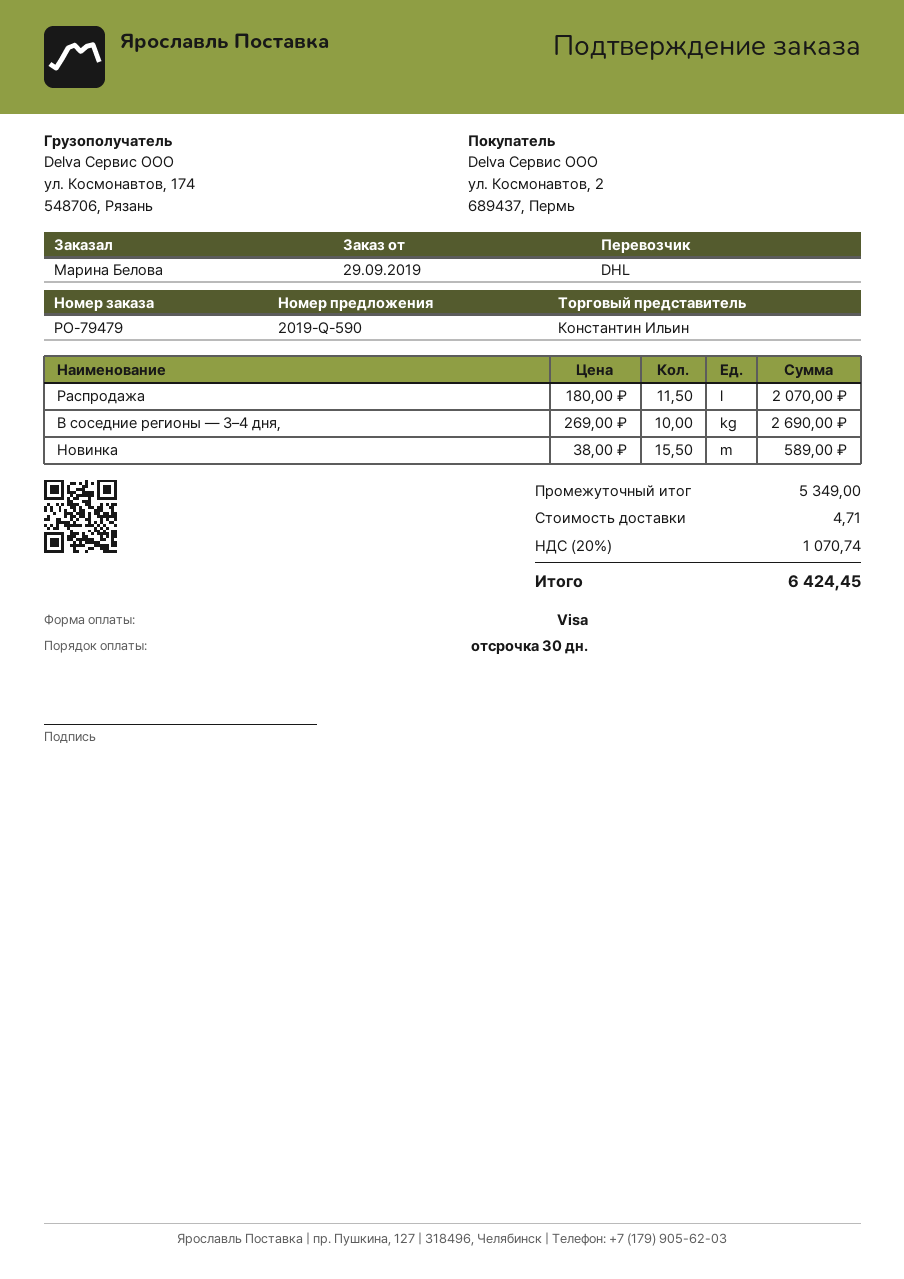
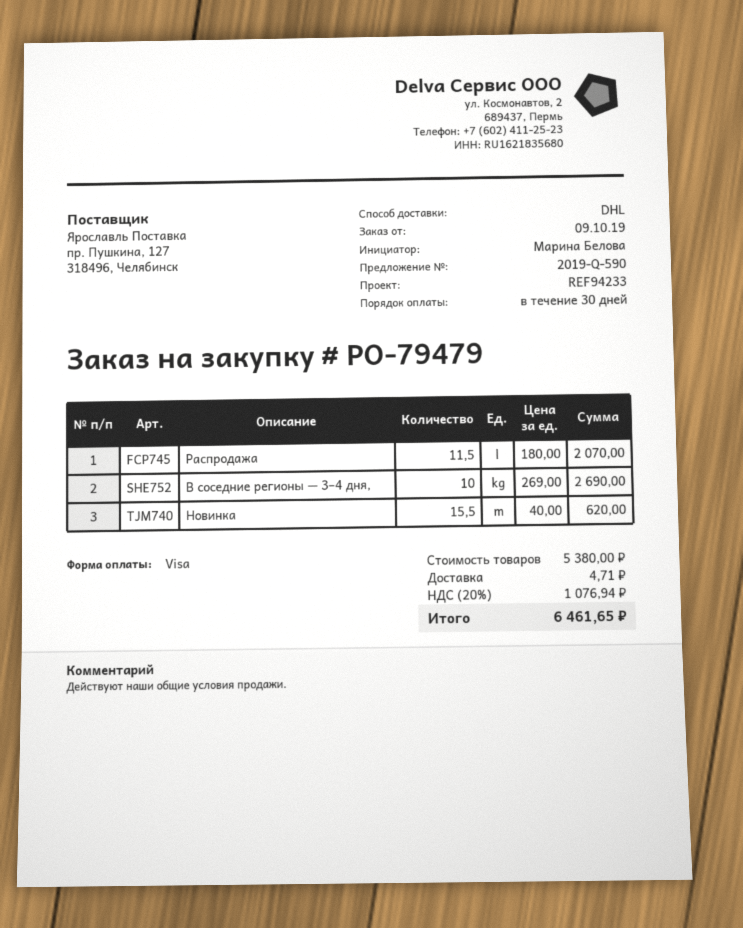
order date: 2019-09-29 -> 2019-10-09
Новинка: 15.5 x 38.00 = 589.00 -> 15.5 x 40.00 = 620.00
subtotal: 5349.00 -> 5380.00
tax: 20% = 1070.74 -> 20% = 1076.94
total: 6424.45 -> 6461.65

